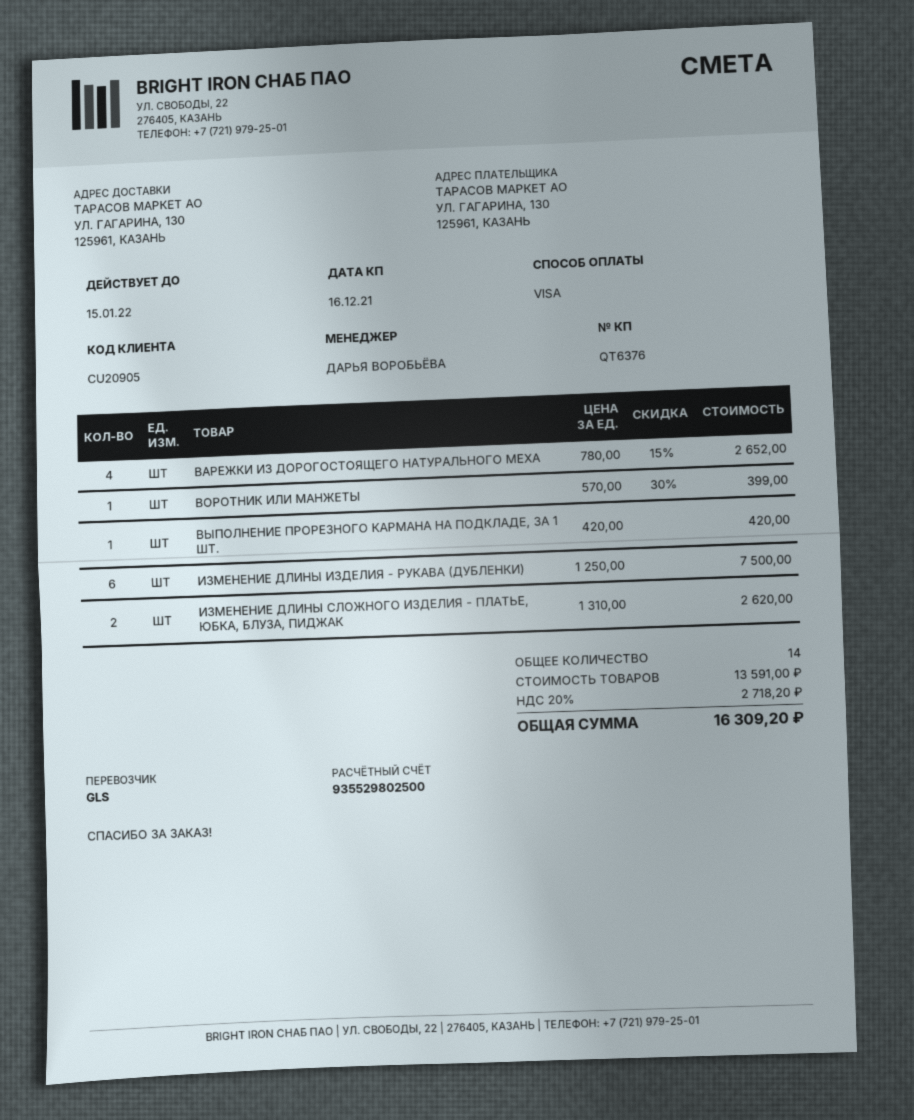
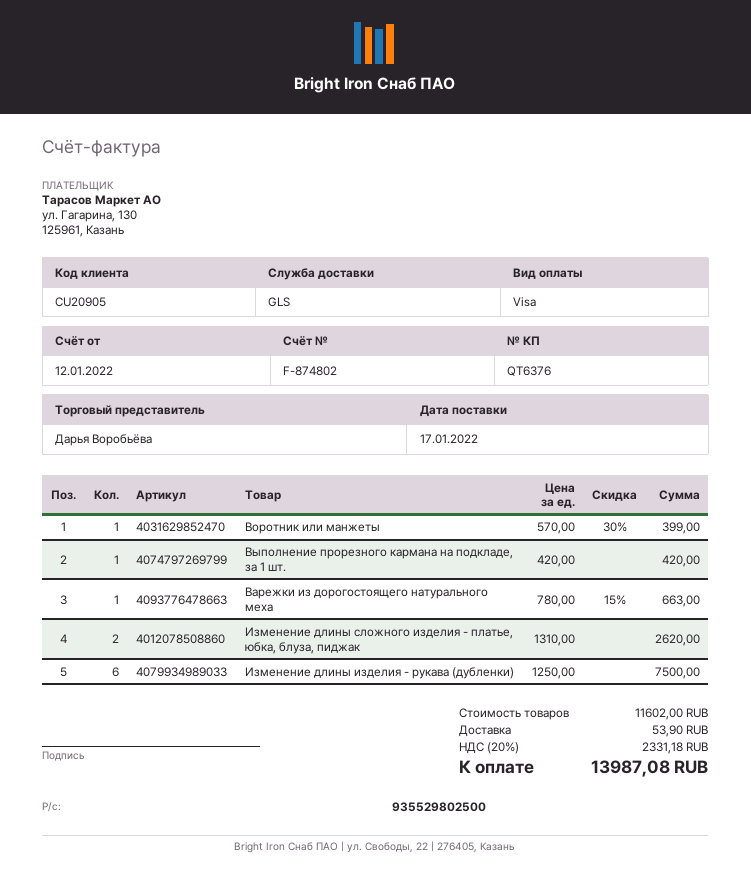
ВАРЕЖКИ ИЗ ДОРОГОСТОЯЩЕГО НАТУРАЛЬНОГО МЕХА: 4 x 780.00 - 15% = 2652.00 -> 1 x 780.00 - 15% = 663.00
subtotal: 13591.00 -> 11602.00
shipping: none -> 53.90
tax: 20% = 2718.20 -> 20% = 2331.18
total: 16309.20 -> 13987.08

